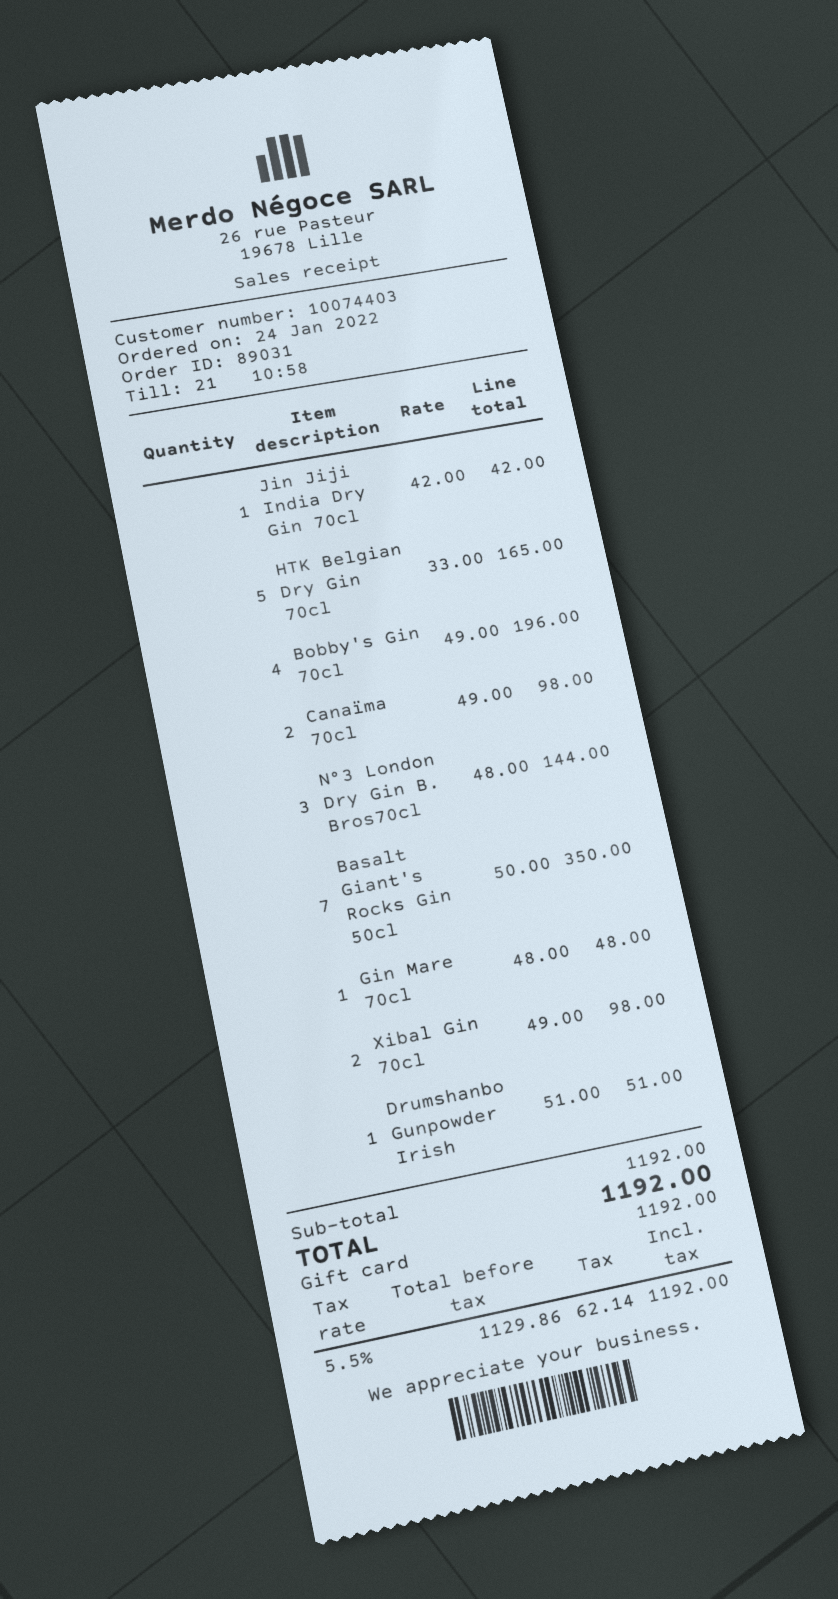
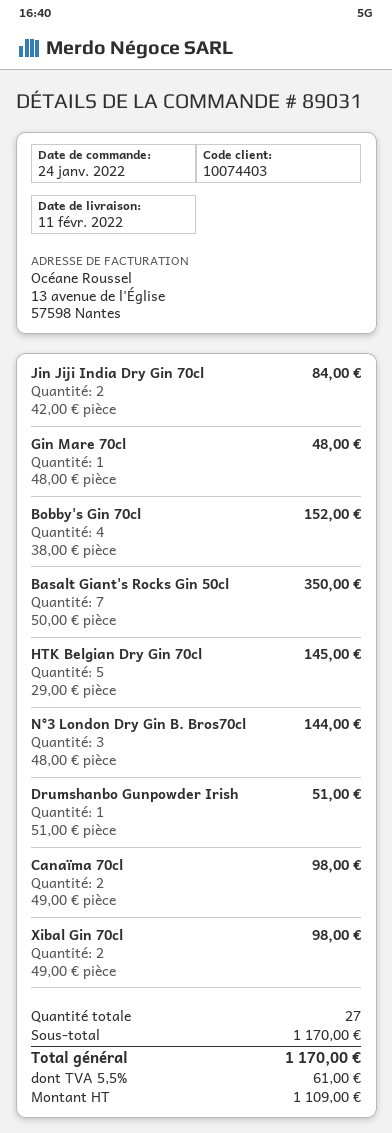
Jin Jiji India Dry Gin 70cl: 1 x 42.00 = 42.00 -> 2 x 42.00 = 84.00
HTK Belgian Dry Gin 70cl: 5 x 33.00 = 165.00 -> 5 x 29.00 = 145.00
Bobby's Gin 70cl: 4 x 49.00 = 196.00 -> 4 x 38.00 = 152.00
subtotal: 1192.00 -> 1170.00
net: 1129.86 -> 1109.00
tax: 5.5% = 62.14 -> 5.5% = 61.00
total: 1192.00 -> 1170.00

